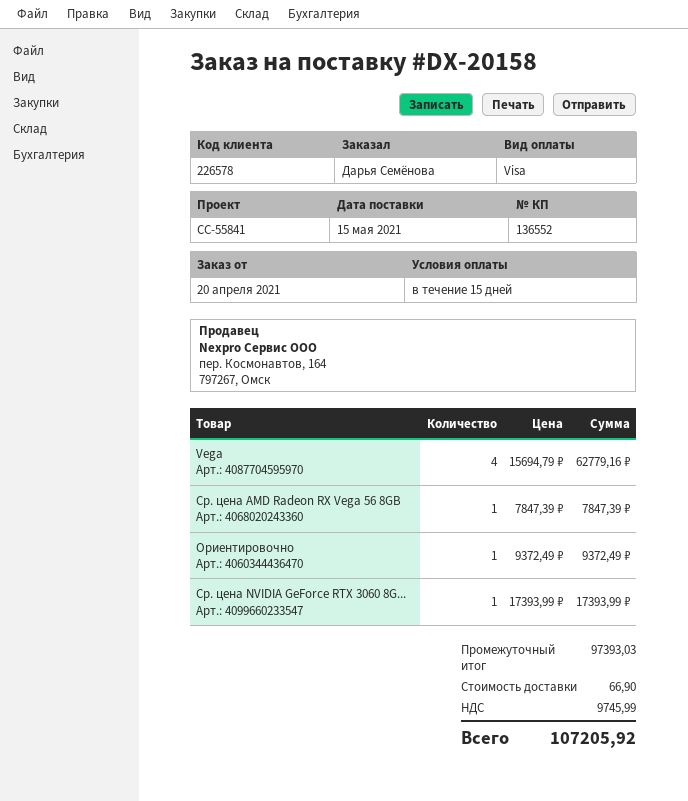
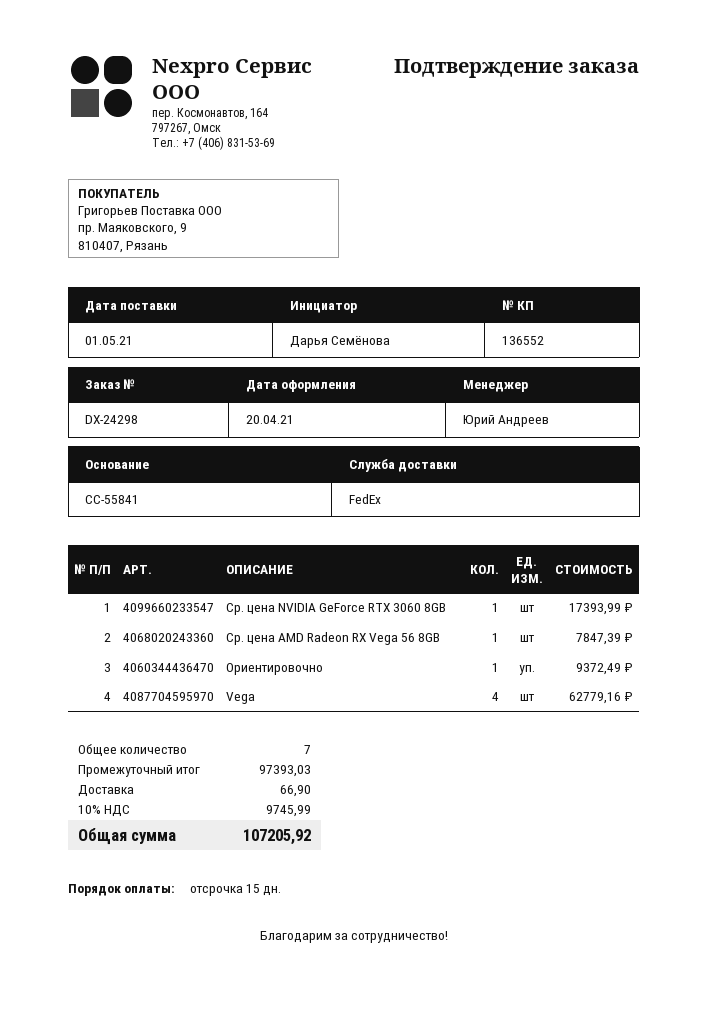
order number: DX-20158 -> DX-24298
delivery date: 2021-05-15 -> 2021-05-01

